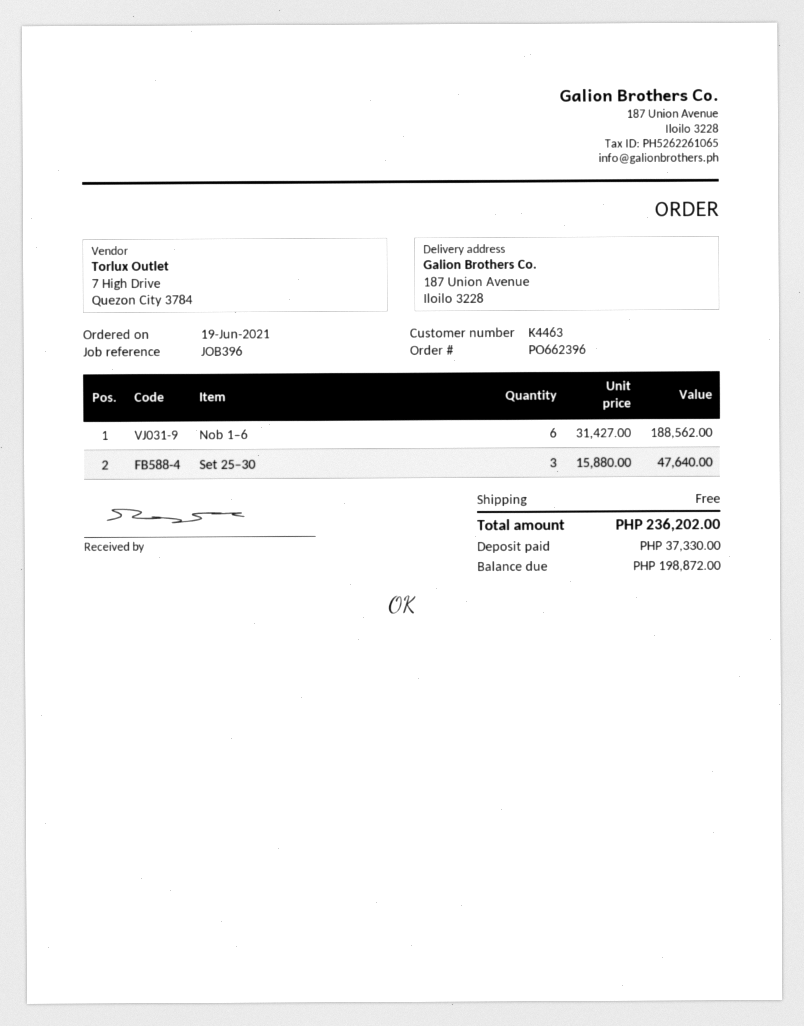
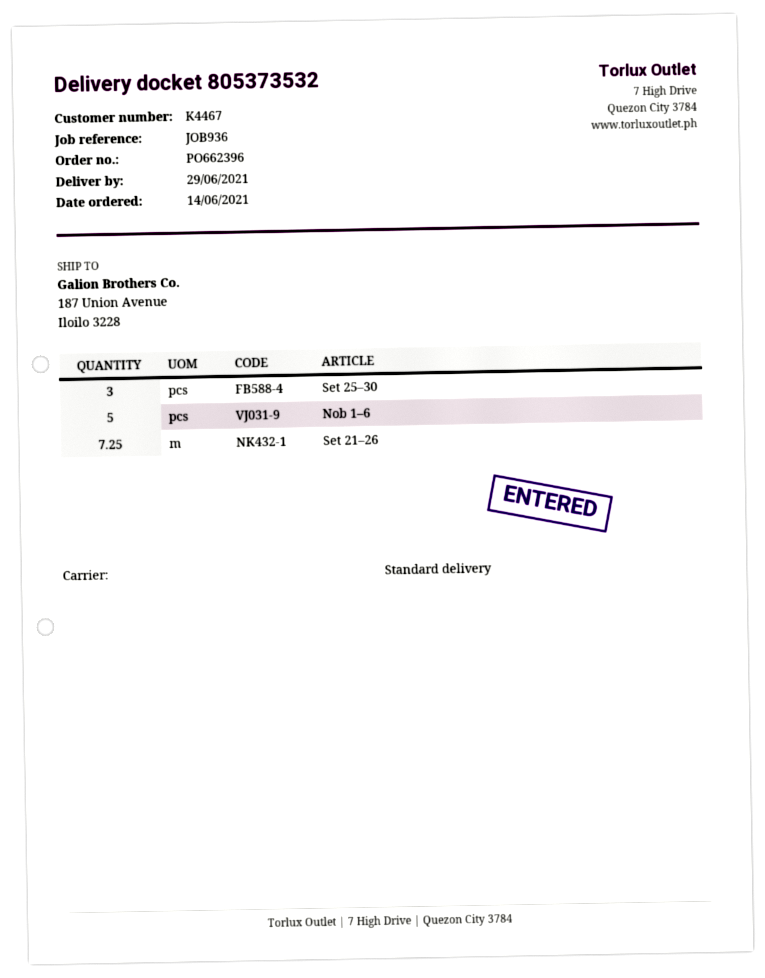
order date: 2021-06-19 -> 2021-06-14
customer number: K4463 -> K4467
reference: JOB396 -> JOB936
Nob 1–6: 6 -> 5
Set 21–26: none -> 7.25

